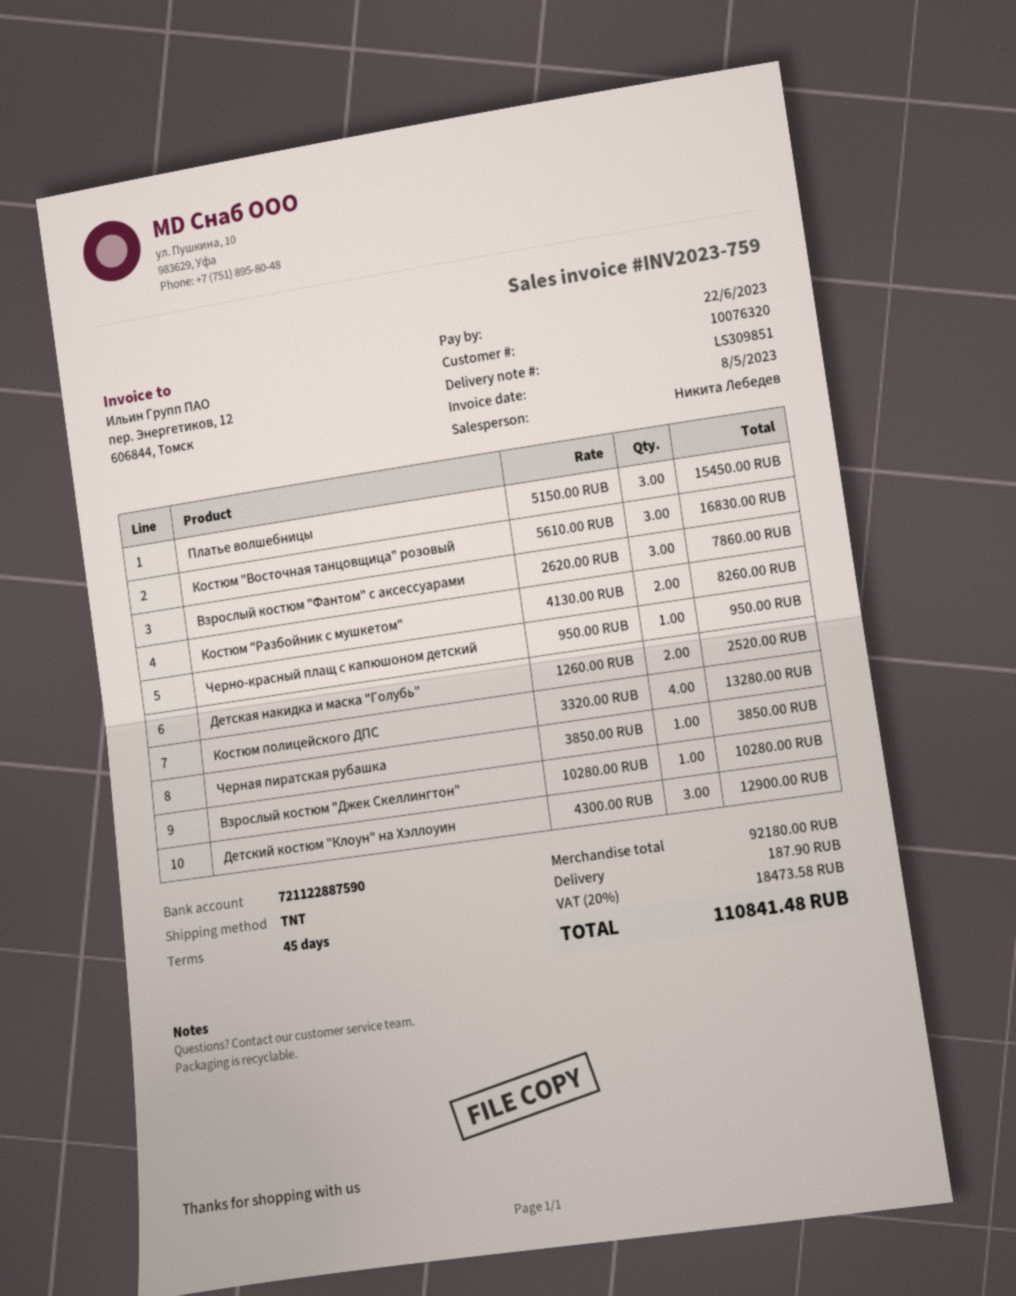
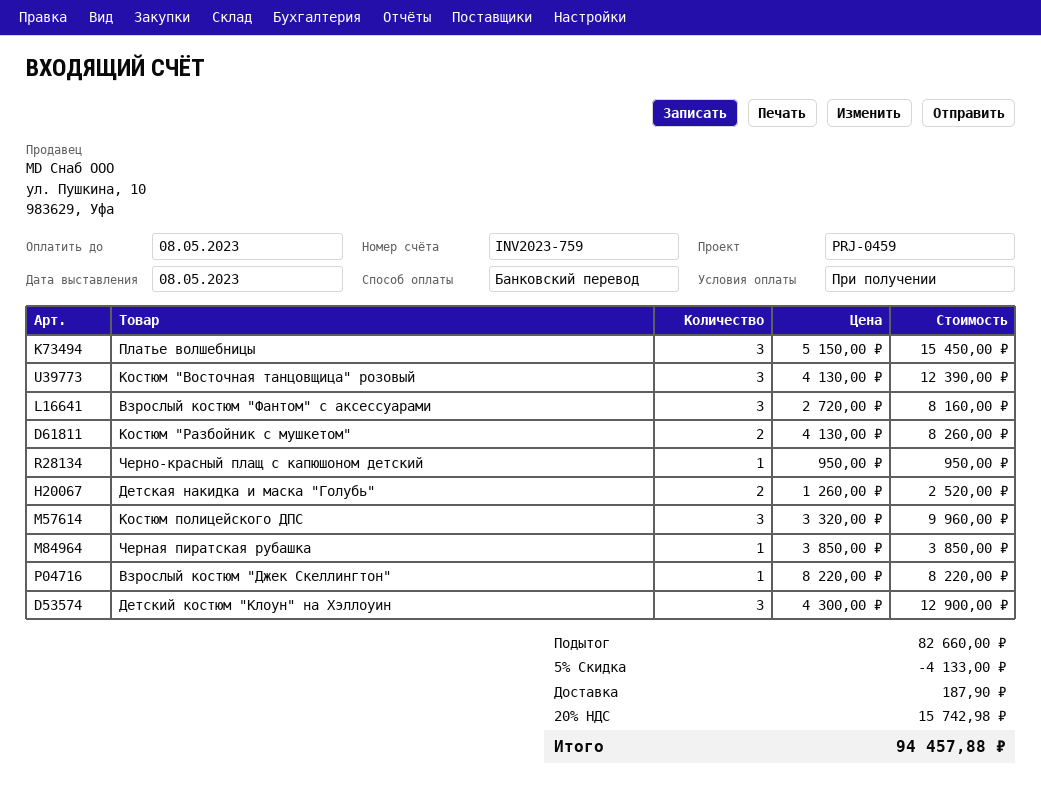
payment terms: 45 days -> on receipt
due date: 2023-06-22 -> 2023-05-08
Костюм "Восточная танцовщица" розовый: 3 x 5610.00 = 16830.00 -> 3 x 4130.00 = 12390.00
Взрослый костюм "Фантом" с аксессуарами: 3 x 2620.00 = 7860.00 -> 3 x 2720.00 = 8160.00
Костюм полицейского ДПС: 4 x 3320.00 = 13280.00 -> 3 x 3320.00 = 9960.00
Взрослый костюм "Джек Скеллингтон": 1 x 10280.00 = 10280.00 -> 1 x 8220.00 = 8220.00
subtotal: 92180.00 -> 82660.00
discount: none -> 5% = 4133.00
tax: 20% = 18473.58 -> 20% = 15742.98
total: 110841.48 -> 94457.88

